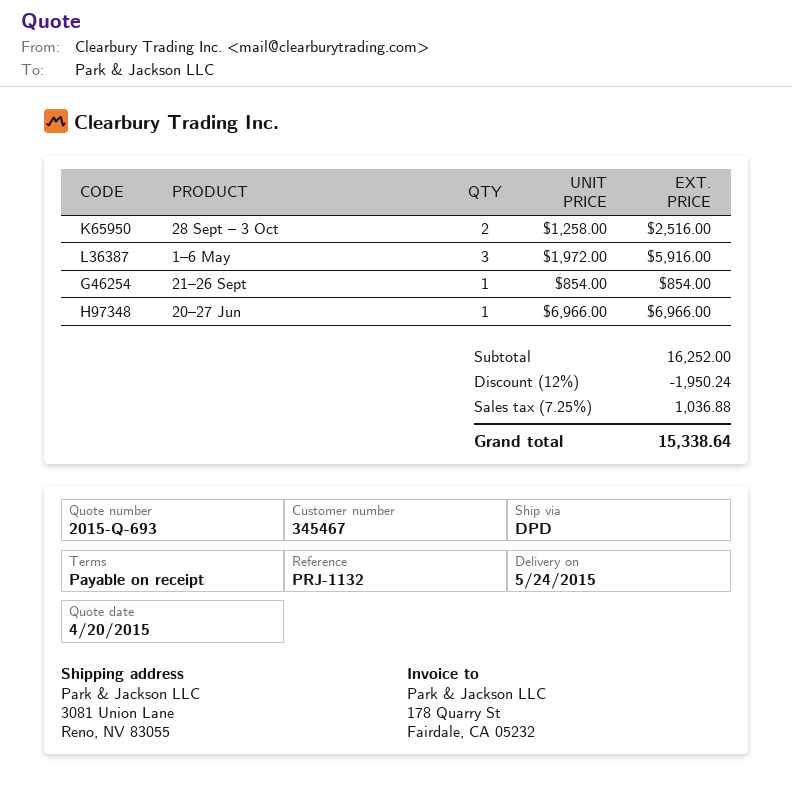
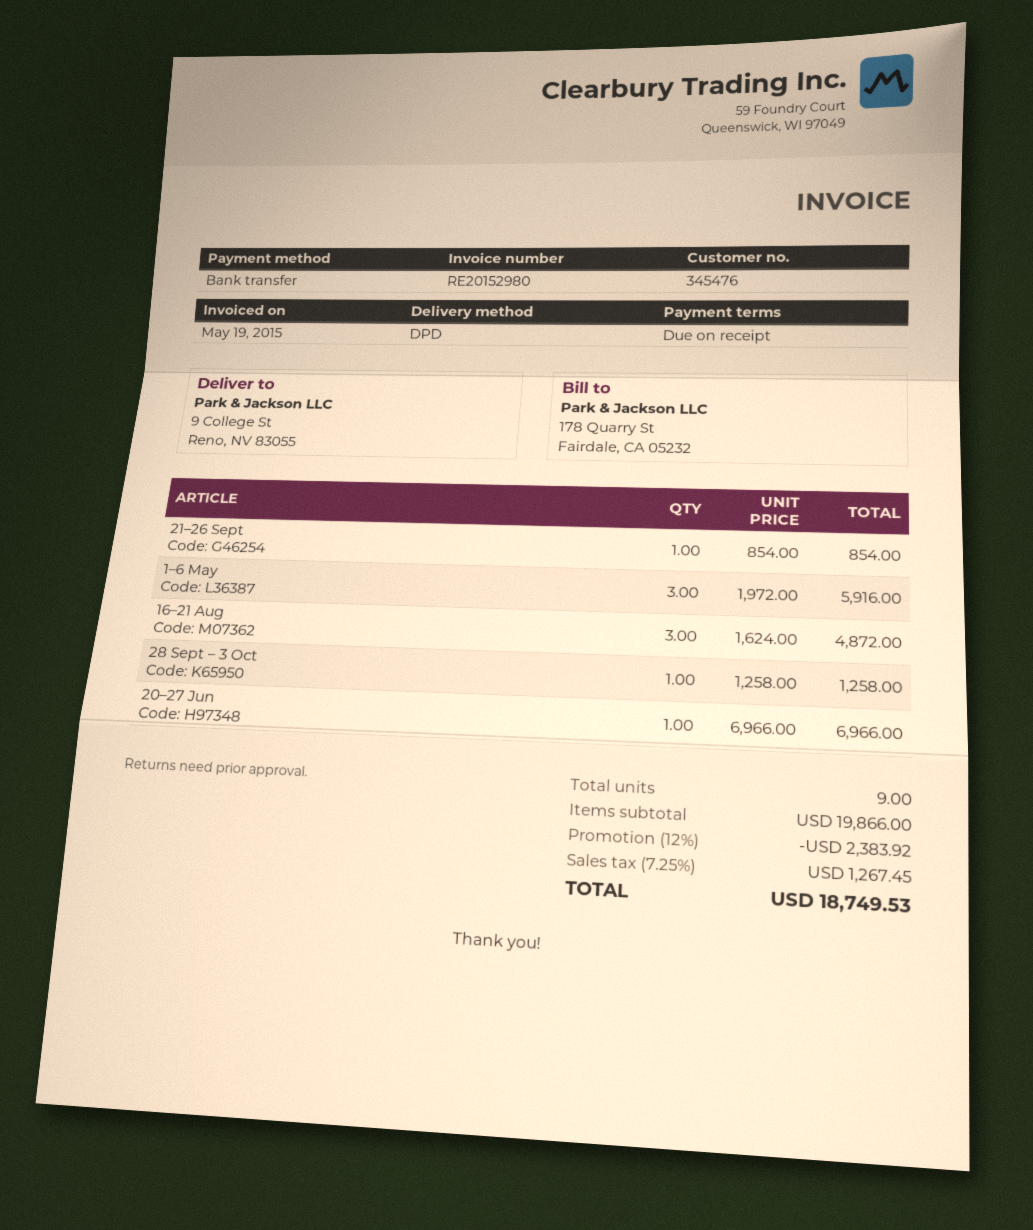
customer number: 345467 -> 345476
ship to: 3081 Union Lane, Reno, NV 83055 -> 9 College St, Reno, NV 83055
28 Sept – 3 Oct: 2 x 1258.00 = 2516.00 -> 1 x 1258.00 = 1258.00
16–21 Aug: none -> 3 x 1624.00 = 4872.00
subtotal: 16252.00 -> 19866.00
discount: 12% = 1950.24 -> 12% = 2383.92
tax: 7.25% = 1036.88 -> 7.25% = 1267.45
total: 15338.64 -> 18749.53

